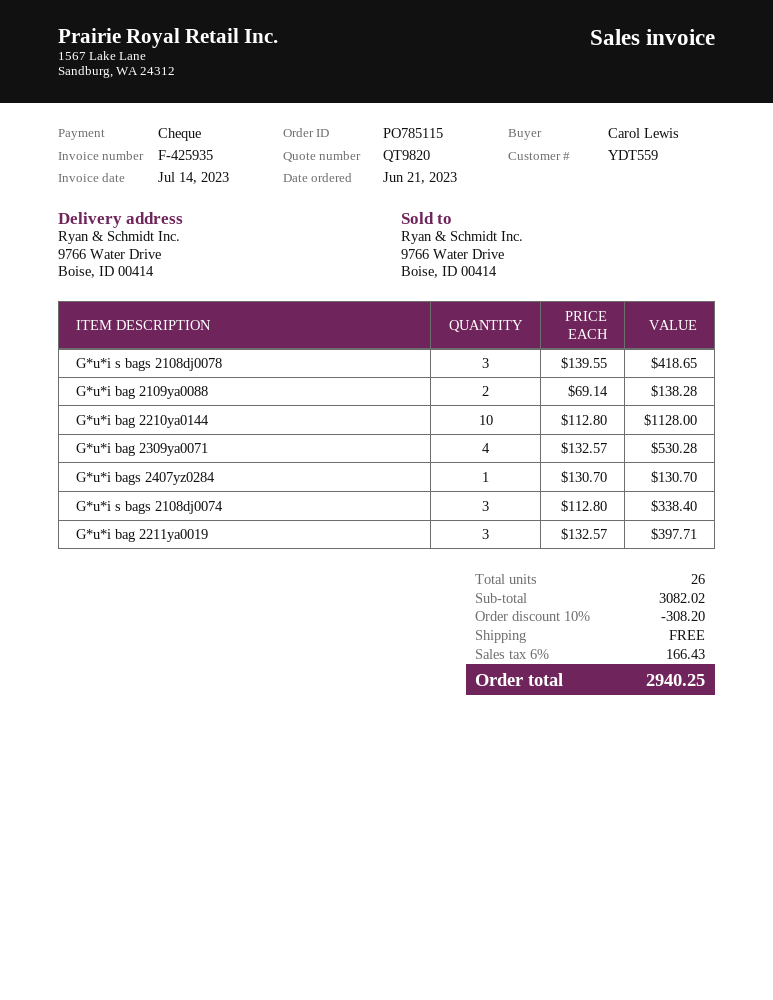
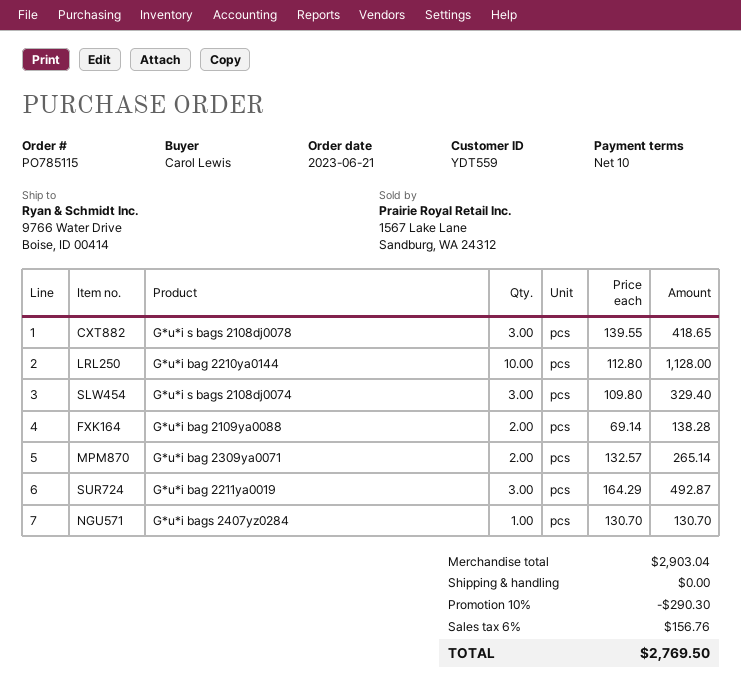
G*u*i bag 2309ya0071: 4 x 132.57 = 530.28 -> 2 x 132.57 = 265.14
G*u*i s bags 2108dj0074: 3 x 112.80 = 338.40 -> 3 x 109.80 = 329.40
G*u*i bag 2211ya0019: 3 x 132.57 = 397.71 -> 3 x 164.29 = 492.87
subtotal: 3082.02 -> 2903.04
discount: 10% = 308.20 -> 10% = 290.30
tax: 6% = 166.43 -> 6% = 156.76
total: 2940.25 -> 2769.50

